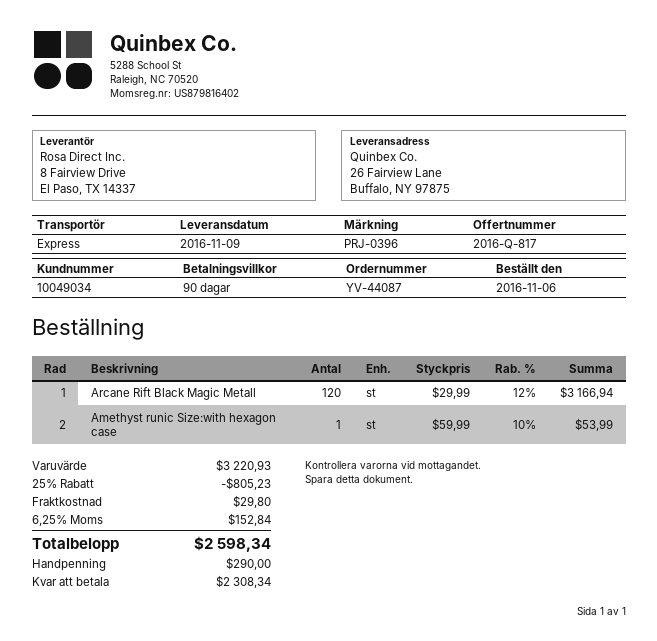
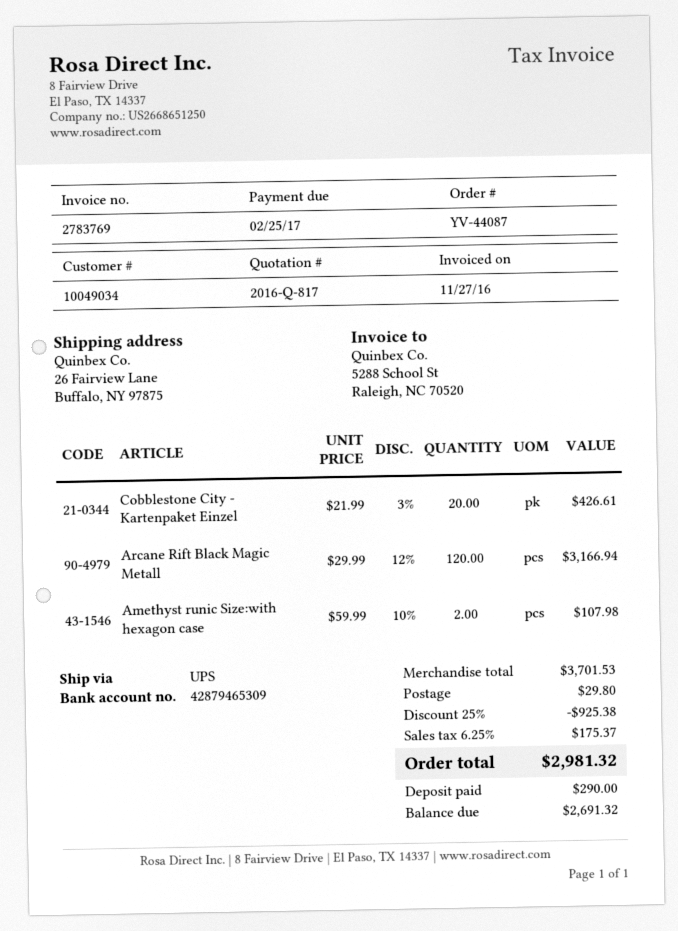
shipping method: express -> UPS
Amethyst runic Size:with hexagon case: 1 x 59.99 - 10% = 53.99 -> 2 x 59.99 - 10% = 107.98
Cobblestone City - Kartenpaket Einzel: none -> 20 x 21.99 - 3% = 426.61
subtotal: 3220.93 -> 3701.53
discount: 25% = 805.23 -> 25% = 925.38
tax: 6.25% = 152.84 -> 6.25% = 175.37
total: 2598.34 -> 2981.32
balance: 2308.34 -> 2691.32

